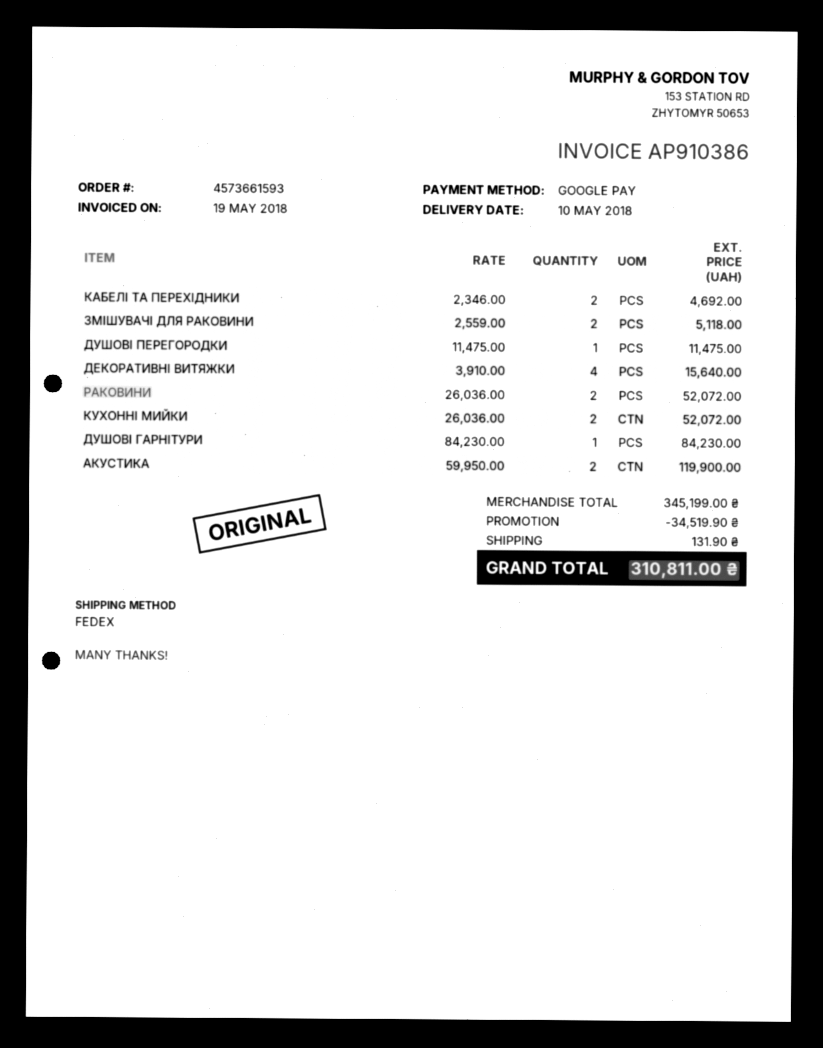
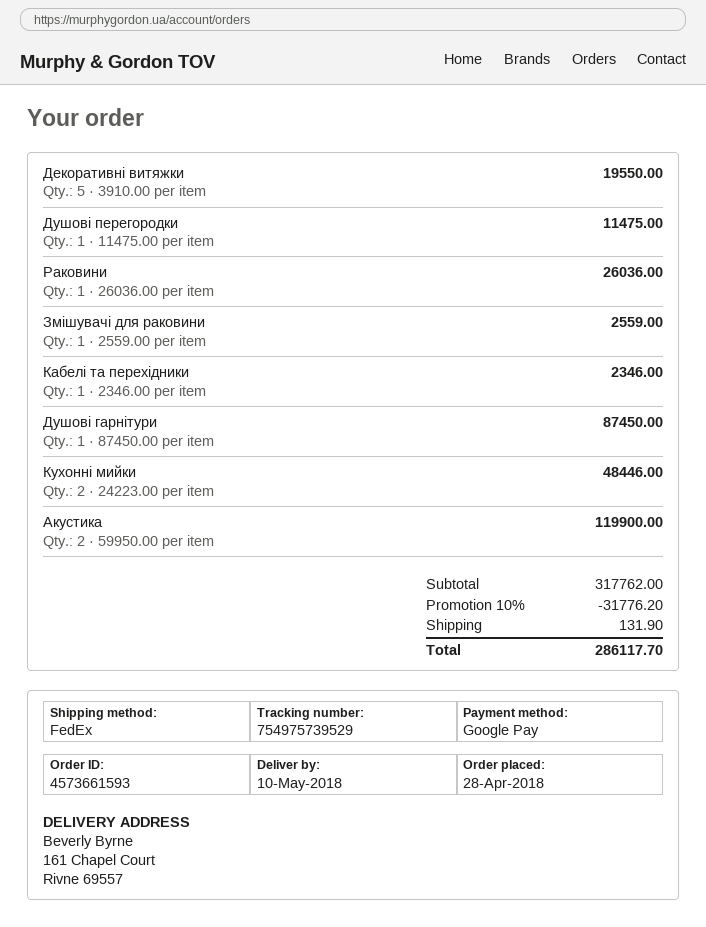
КАБЕЛІ ТА ПЕРЕХІДНИКИ: 2 x 2346.00 = 4692.00 -> 1 x 2346.00 = 2346.00
ЗМІШУВАЧІ ДЛЯ РАКОВИНИ: 2 x 2559.00 = 5118.00 -> 1 x 2559.00 = 2559.00
ДЕКОРАТИВНІ ВИТЯЖКИ: 4 x 3910.00 = 15640.00 -> 5 x 3910.00 = 19550.00
РАКОВИНИ: 2 x 26036.00 = 52072.00 -> 1 x 26036.00 = 26036.00
КУХОННІ МИЙКИ: 2 x 26036.00 = 52072.00 -> 2 x 24223.00 = 48446.00
ДУШОВІ ГАРНІТУРИ: 1 x 84230.00 = 84230.00 -> 1 x 87450.00 = 87450.00
subtotal: 345199.00 -> 317762.00
discount: 34519.90 -> 31776.20
total: 310811.00 -> 286117.70

